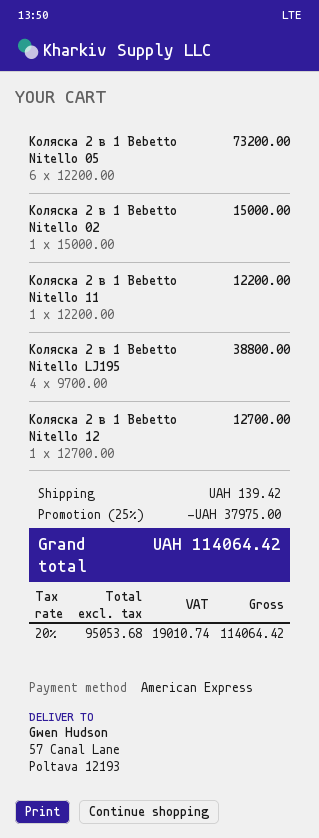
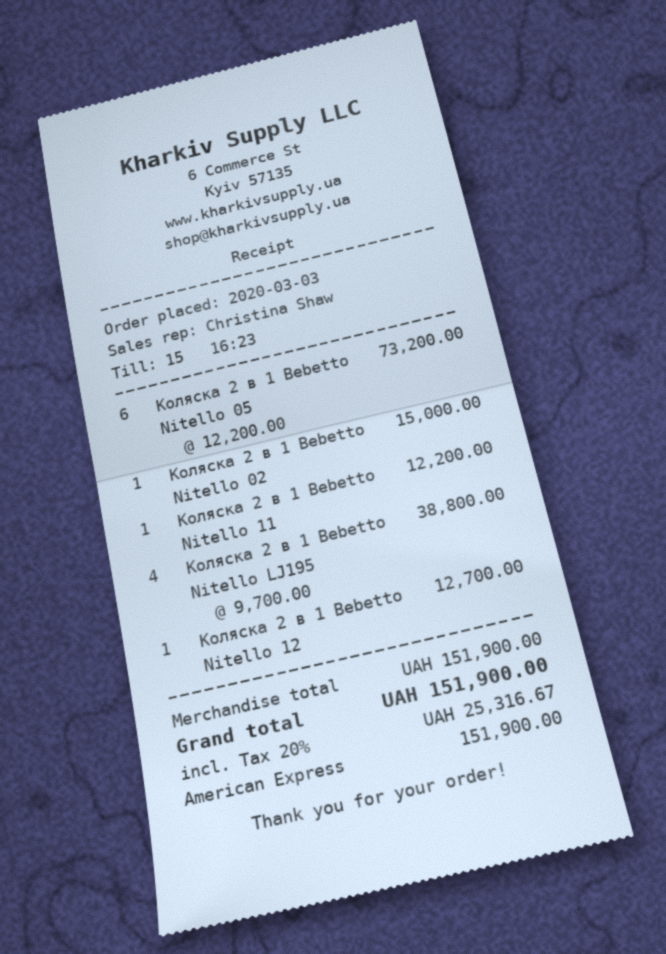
discount: 25% = 37975.00 -> none
shipping: 139.42 -> none
tax: 20% = 19010.74 -> 20% = 25316.67
total: 114064.42 -> 151900.00

